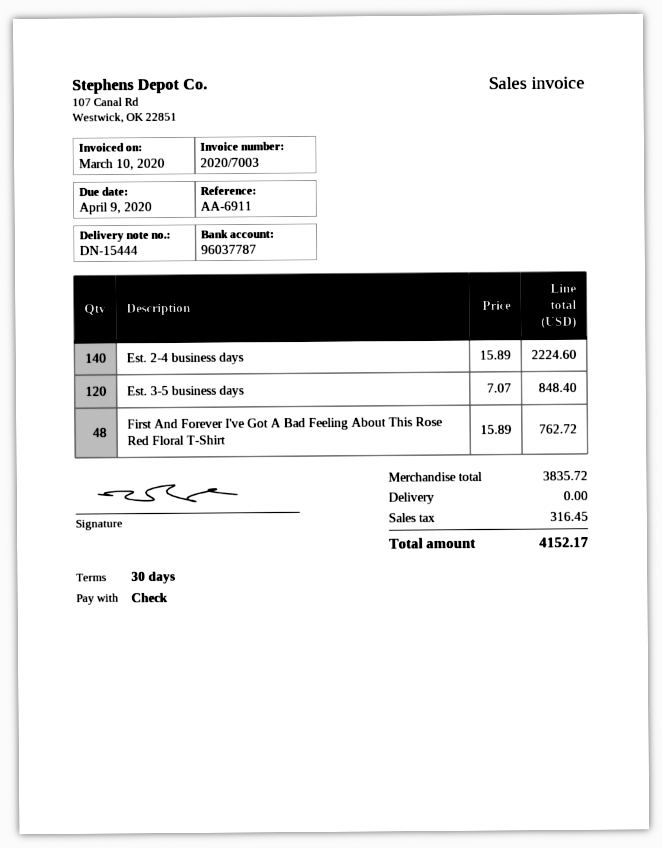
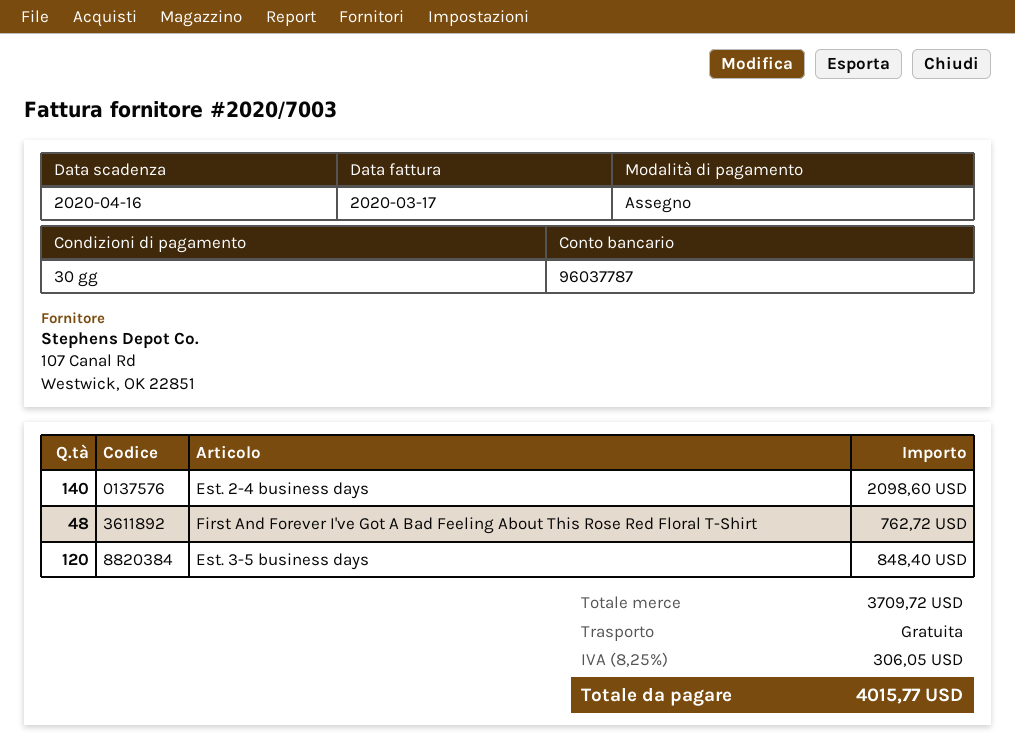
invoice date: 2020-03-10 -> 2020-03-17
due date: 2020-04-09 -> 2020-04-16
Est. 2-4 business days: 140 for 2224.60 -> 140 for 2098.60
subtotal: 3835.72 -> 3709.72
tax: 316.45 -> 306.05
total: 4152.17 -> 4015.77

